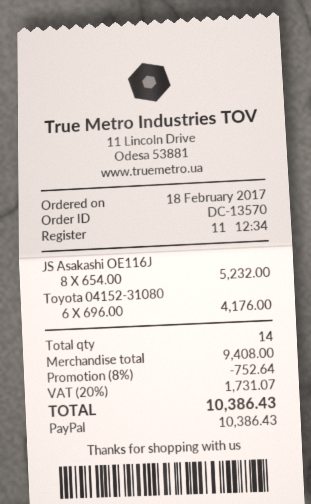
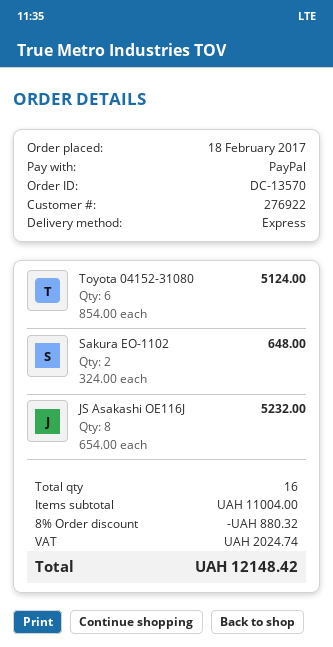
Toyota 04152-31080: 6 x 696.00 = 4176.00 -> 6 x 854.00 = 5124.00
Sakura EO-1102: none -> 2 x 324.00 = 648.00
total quantity: 14 -> 16
subtotal: 9408.00 -> 11004.00
discount: 8% = 752.64 -> 8% = 880.32
tax: 1731.07 -> 2024.74
total: 10386.43 -> 12148.42

